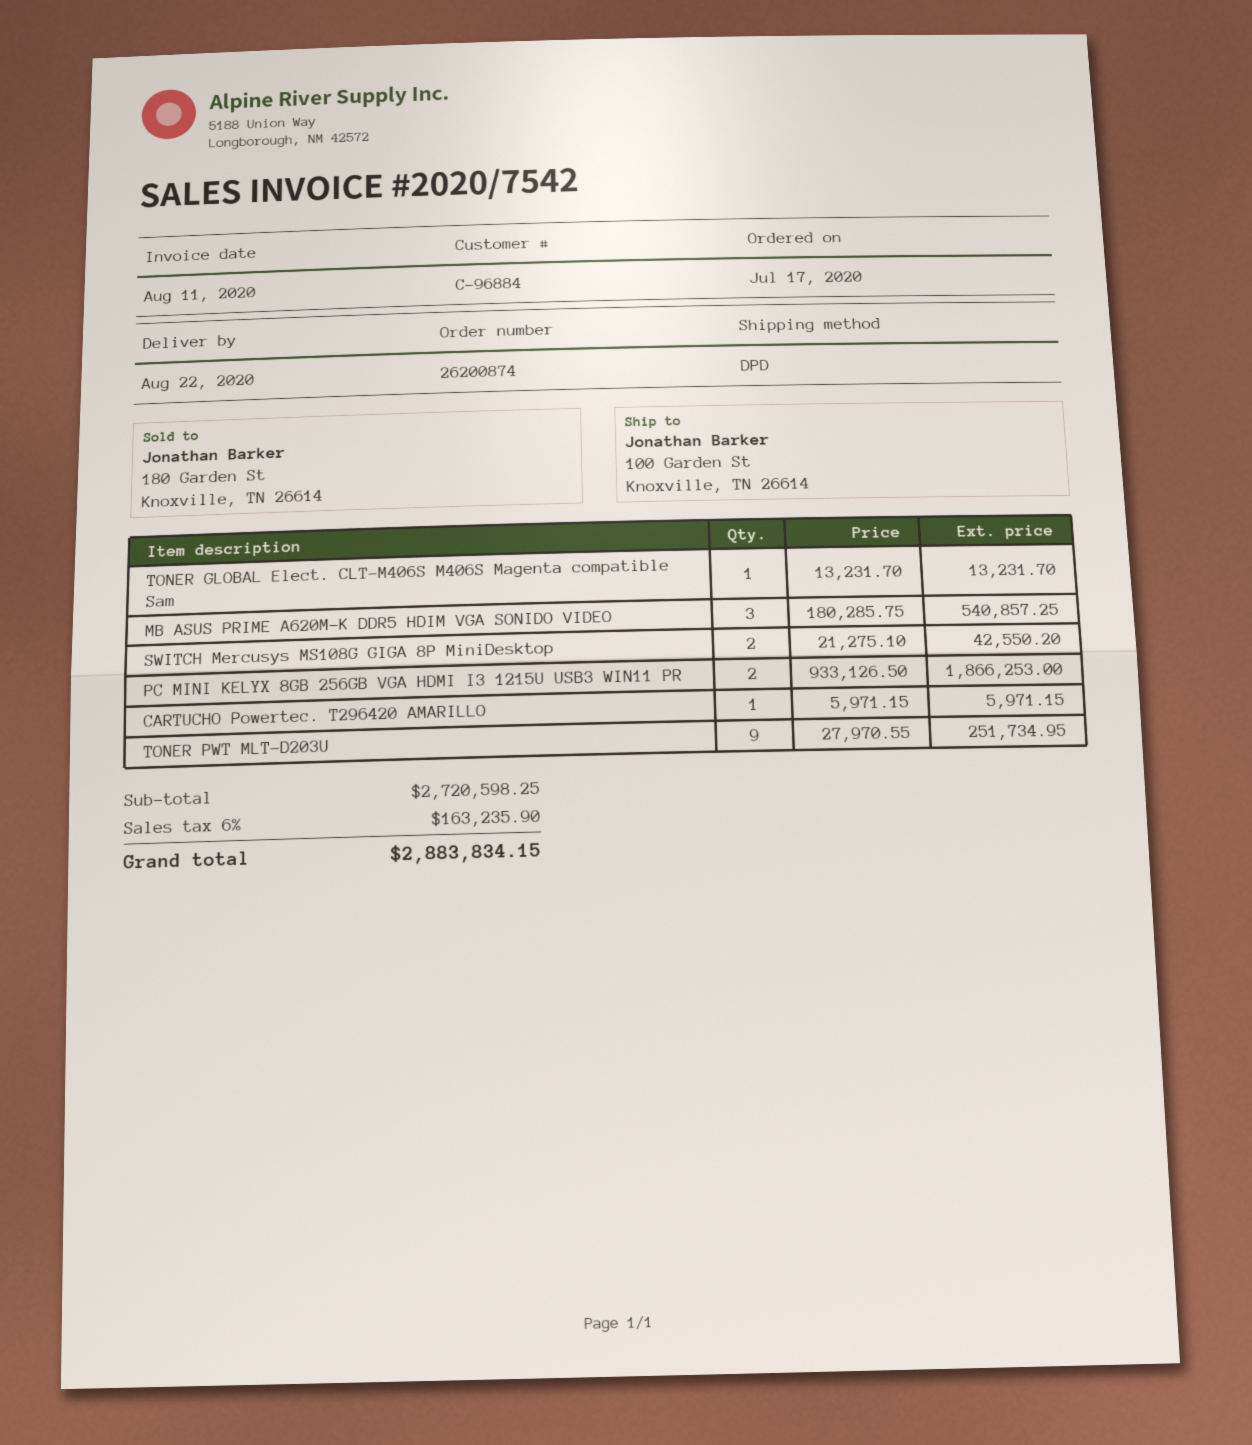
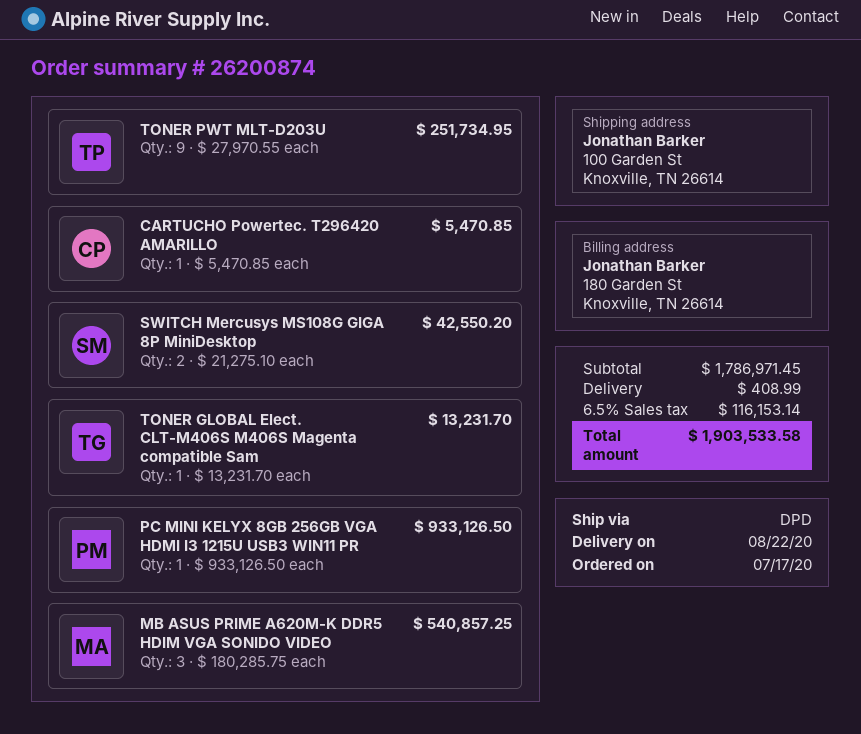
PC MINI KELYX 8GB 256GB VGA HDMI I3 1215U USB3 WIN11 PR: 2 x 933126.50 = 1866253.00 -> 1 x 933126.50 = 933126.50
CARTUCHO Powertec. T296420 AMARILLO: 1 x 5971.15 = 5971.15 -> 1 x 5470.85 = 5470.85
subtotal: 2720598.25 -> 1786971.45
shipping: none -> 408.99
tax: 6% = 163235.90 -> 6.5% = 116153.14
total: 2883834.15 -> 1903533.58

